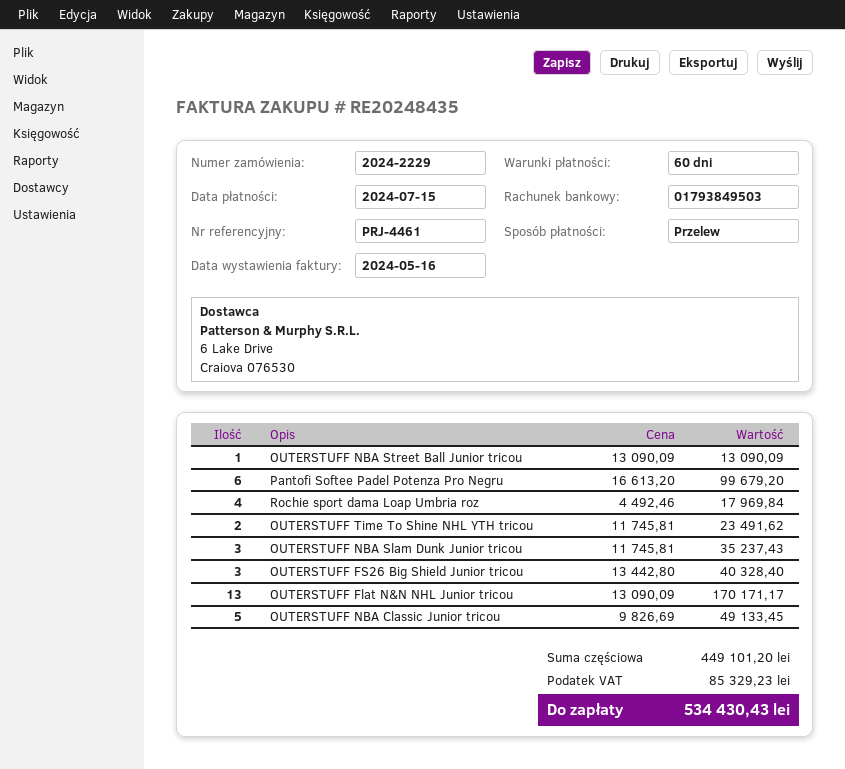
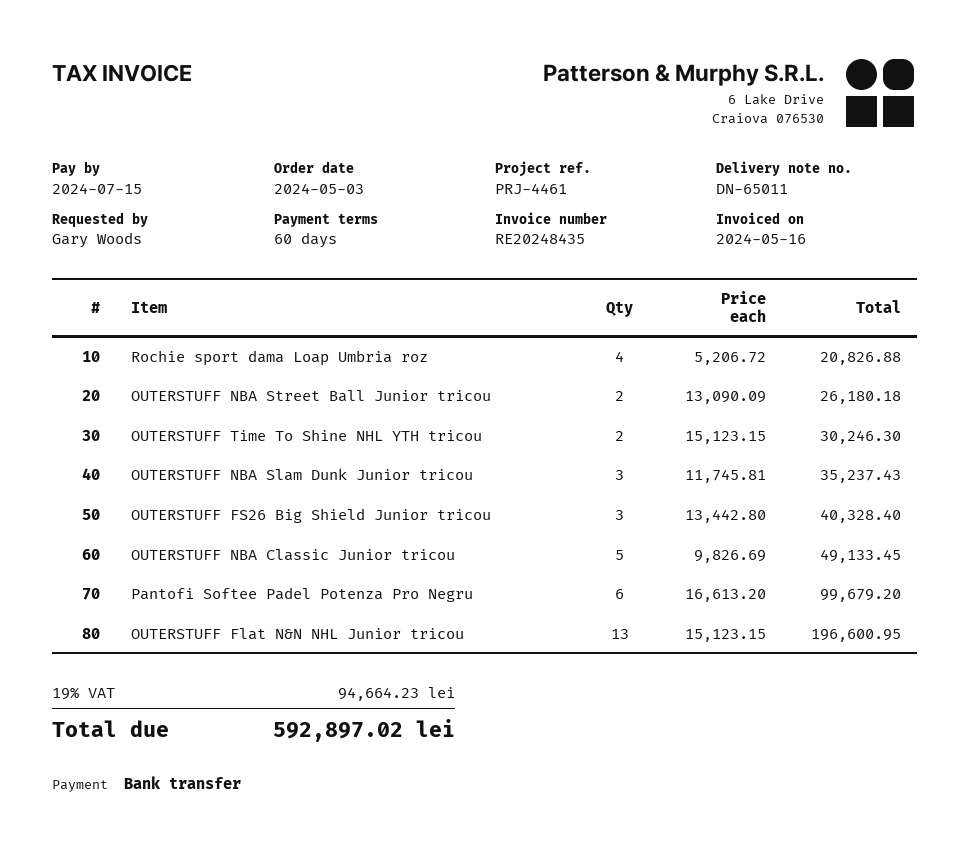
OUTERSTUFF NBA Street Ball Junior tricou: 1 x 13090.09 = 13090.09 -> 2 x 13090.09 = 26180.18
Rochie sport dama Loap Umbria roz: 4 x 4492.46 = 17969.84 -> 4 x 5206.72 = 20826.88
OUTERSTUFF Time To Shine NHL YTH tricou: 2 x 11745.81 = 23491.62 -> 2 x 15123.15 = 30246.30
OUTERSTUFF Flat N&N NHL Junior tricou: 13 x 13090.09 = 170171.17 -> 13 x 15123.15 = 196600.95
tax: 85329.23 -> 94664.23
total: 534430.43 -> 592897.02

